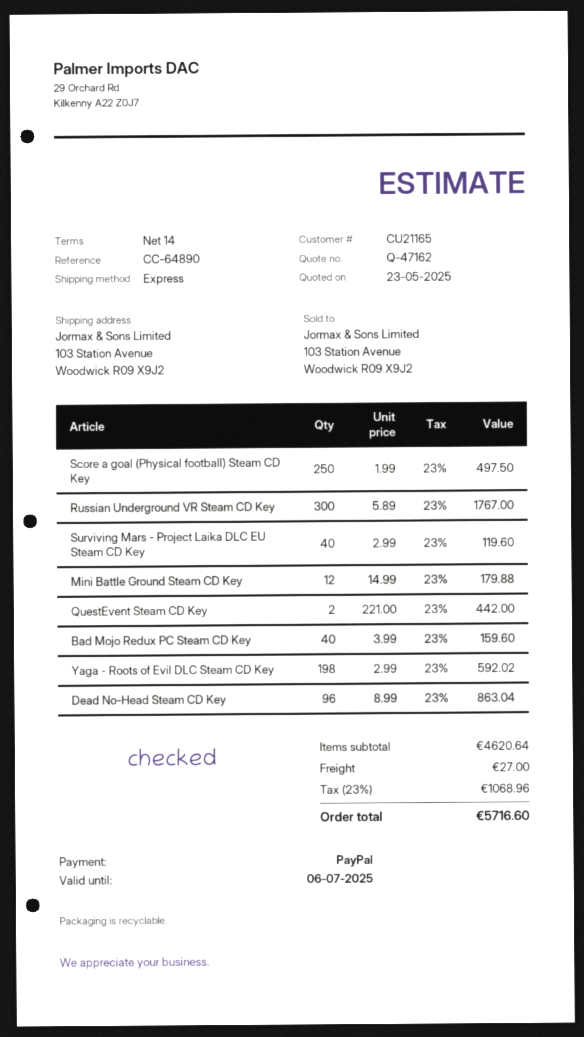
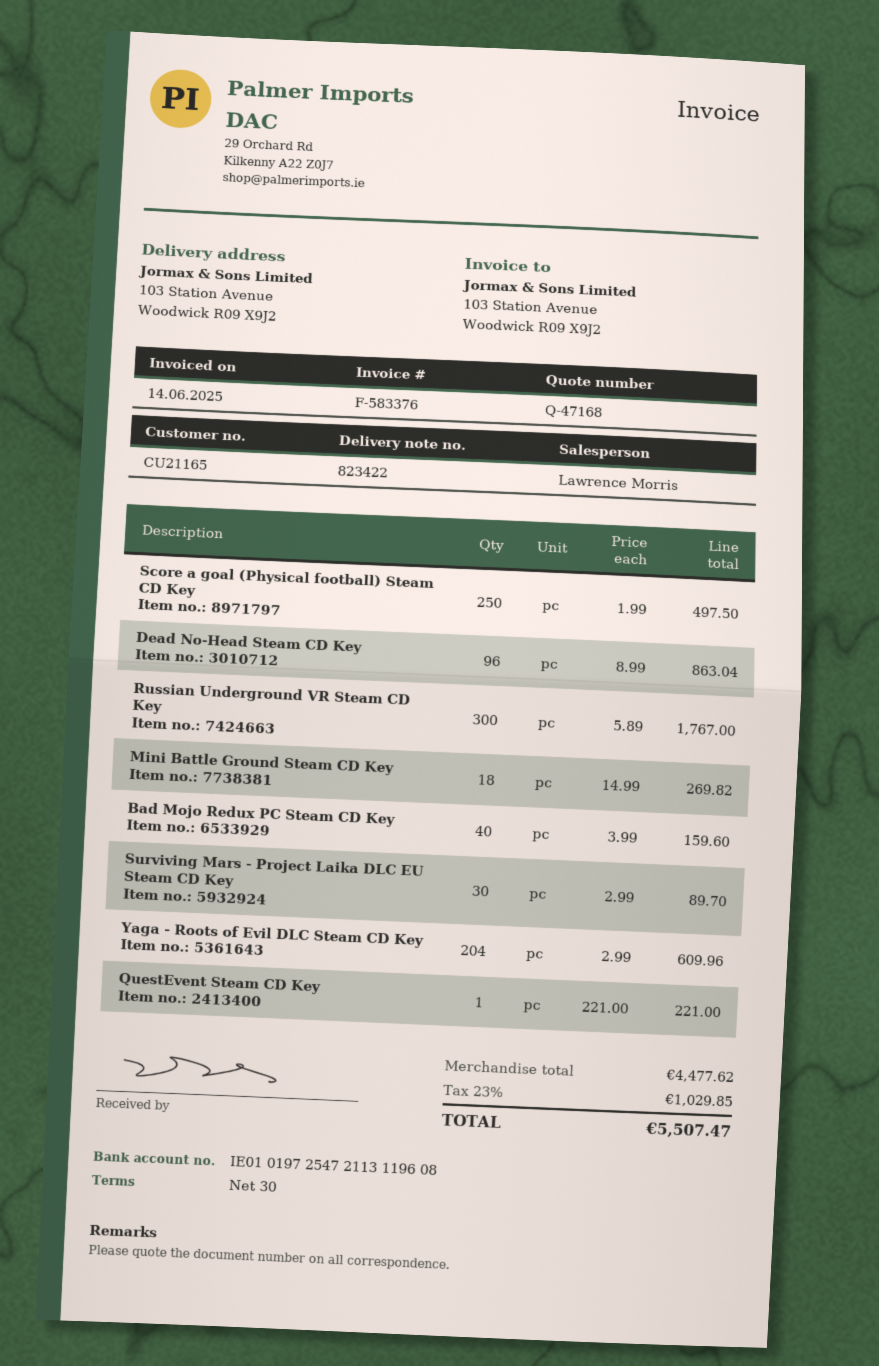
quote number: Q-47162 -> Q-47168
payment terms: 14 days -> 30 days
Surviving Mars - Project Laika DLC EU Steam CD Key: 40 x 2.99 = 119.60 -> 30 x 2.99 = 89.70
Mini Battle Ground Steam CD Key: 12 x 14.99 = 179.88 -> 18 x 14.99 = 269.82
QuestEvent Steam CD Key: 2 x 221.00 = 442.00 -> 1 x 221.00 = 221.00
Yaga - Roots of Evil DLC Steam CD Key: 198 x 2.99 = 592.02 -> 204 x 2.99 = 609.96
subtotal: 4620.64 -> 4477.62
shipping: 27.00 -> none
tax: 23% = 1068.96 -> 23% = 1029.85
total: 5716.60 -> 5507.47

